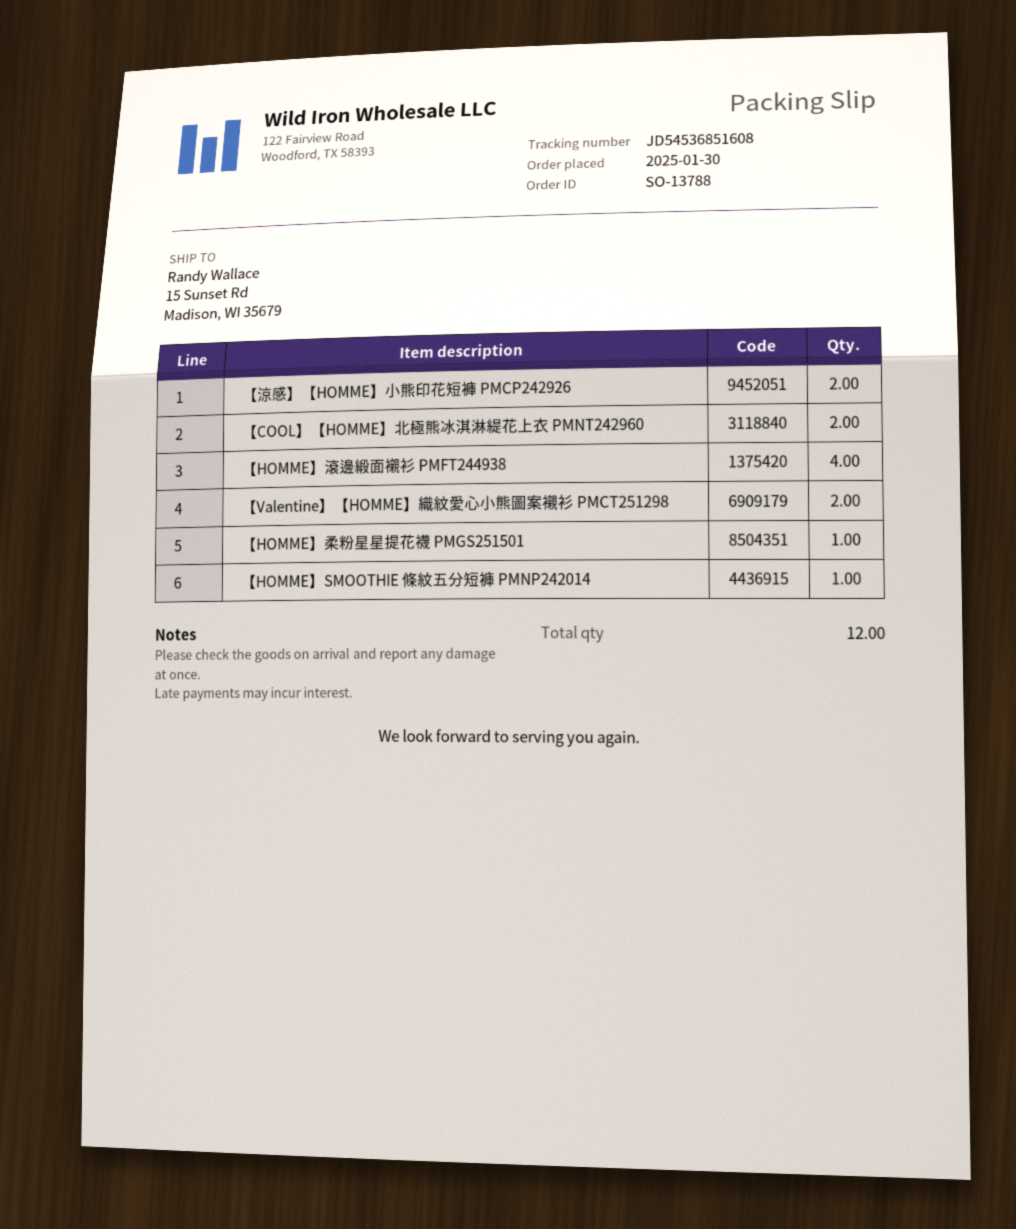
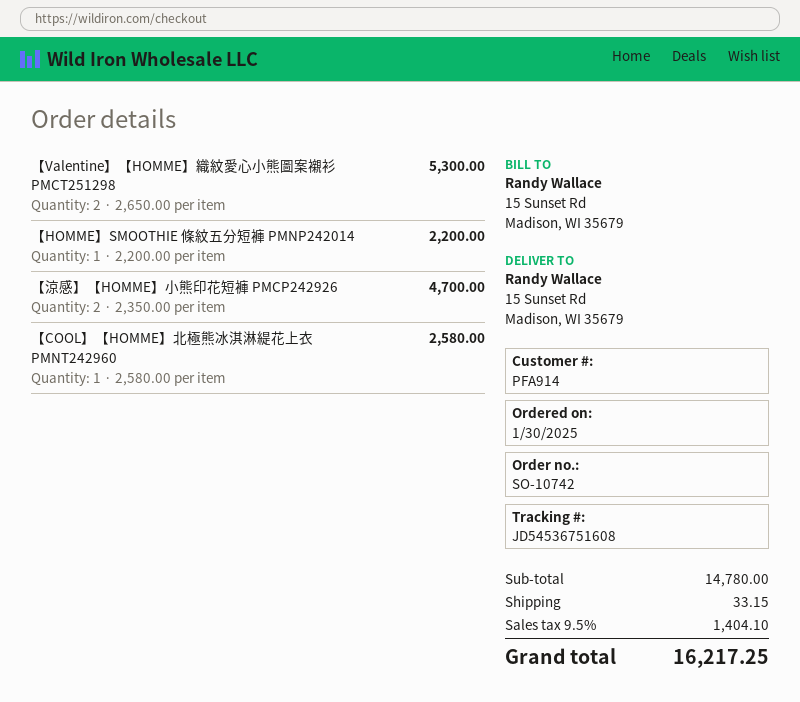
order number: SO-13788 -> SO-10742
tracking number: JD54536851608 -> JD54536751608
【COOL】【HOMME】北極熊冰淇淋緹花上衣 PMNT242960: 2 -> 1
【HOMME】滾邊緞面襯衫 PMFT244938: 4 -> none
【HOMME】柔粉星星提花襪 PMGS251501: 1 -> none

